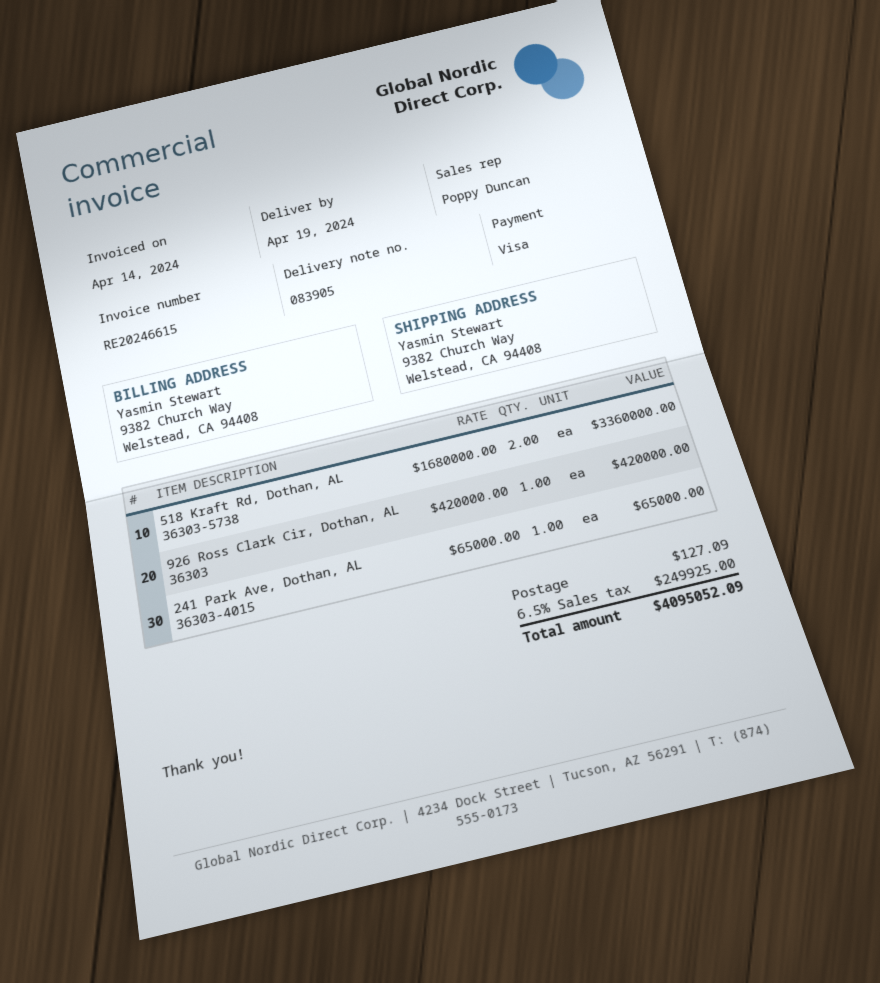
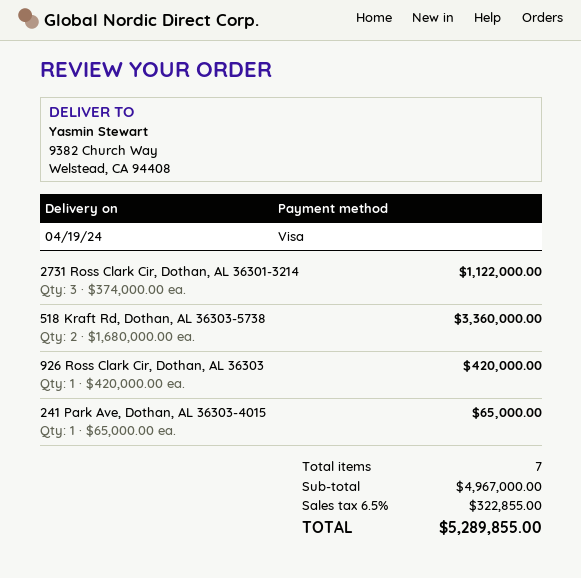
2731 Ross Clark Cir, Dothan, AL 36301-3214: none -> 3 x 374000.00 = 1122000.00
shipping: 127.09 -> none
tax: 6.5% = 249925.00 -> 6.5% = 322855.00
total: 4095052.09 -> 5289855.00

